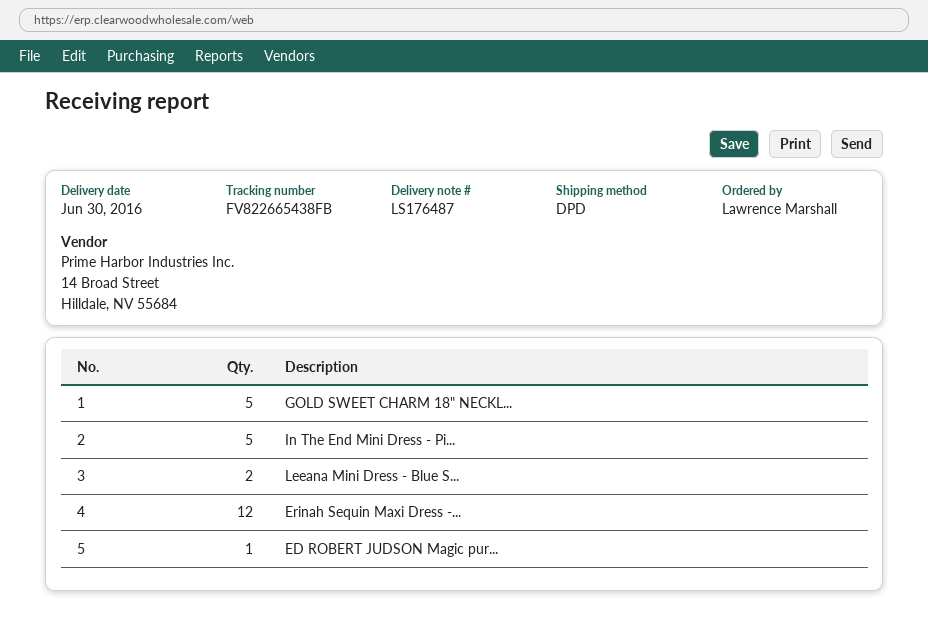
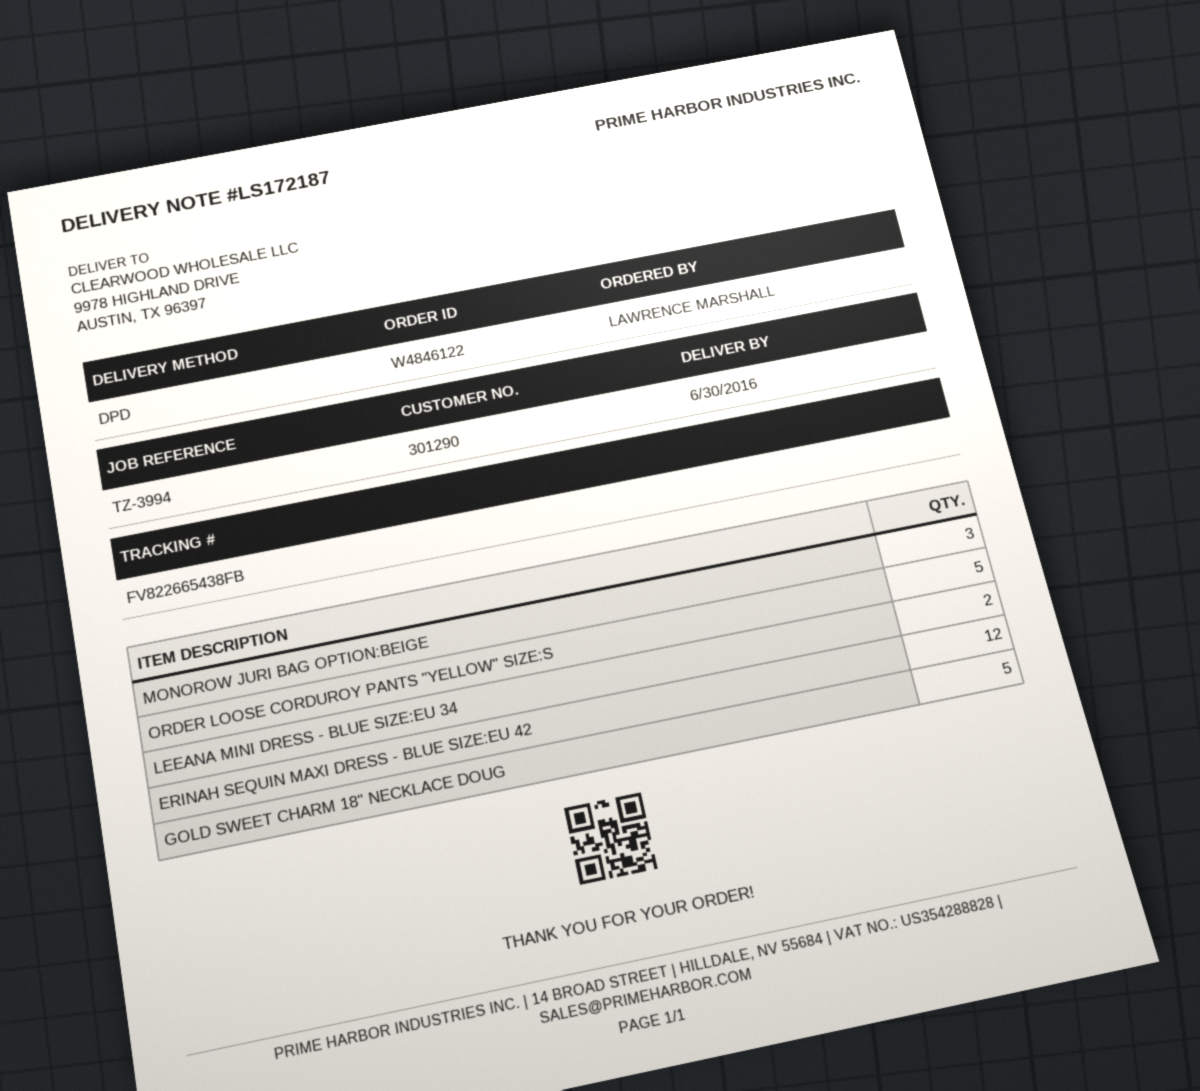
delivery note number: LS176487 -> LS172187
In The End Mini Dress - Pi...: 5 -> none
ED ROBERT JUDSON Magic pur...: 1 -> none
MONOROW JURI BAG OPTION:BEIGE: none -> 3
ORDER LOOSE CORDUROY PANTS "YELLOW" SIZE:S: none -> 5

